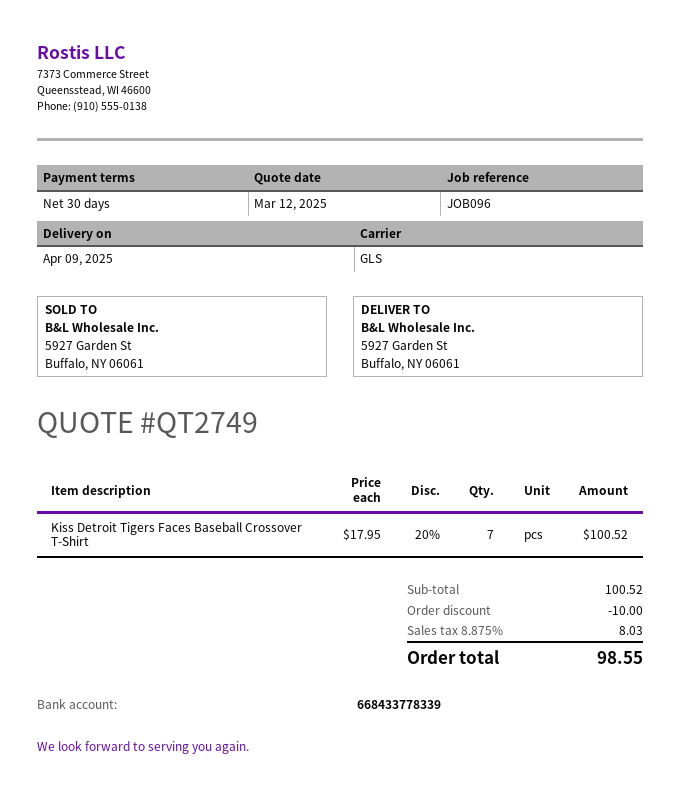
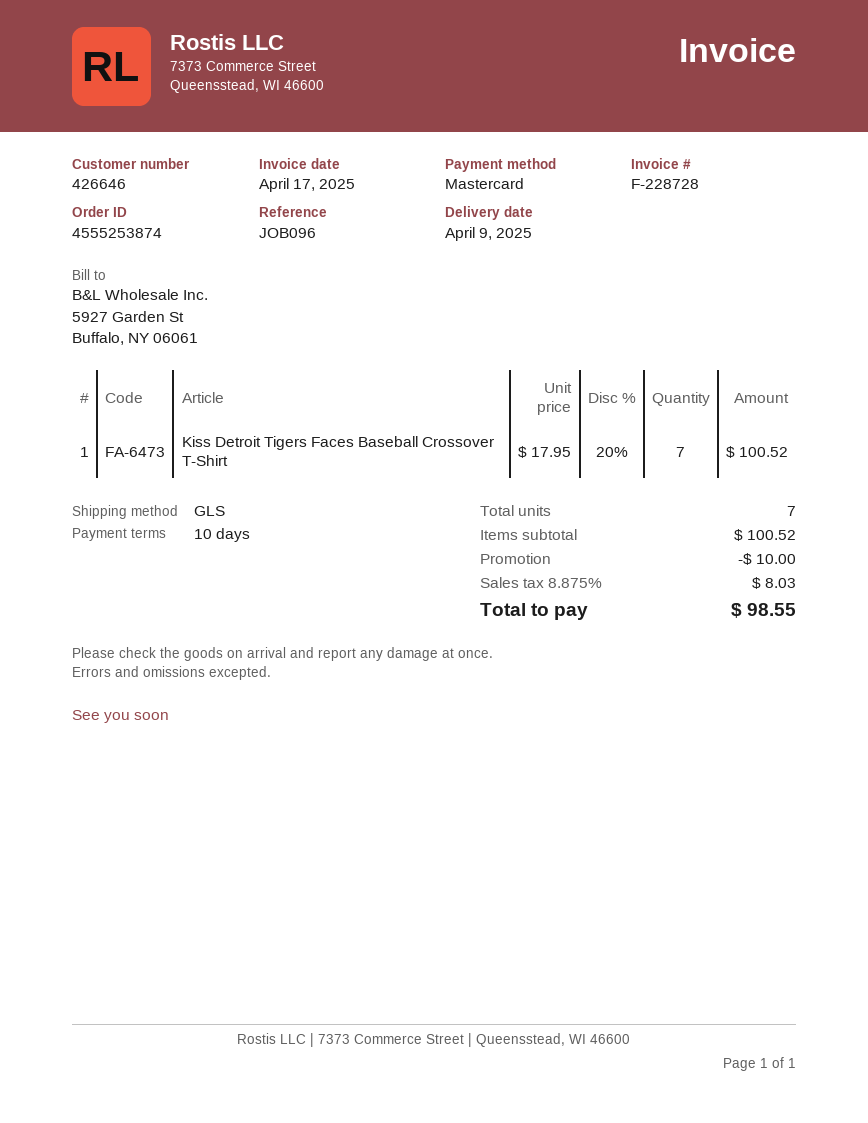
payment terms: 30 days -> 10 days

